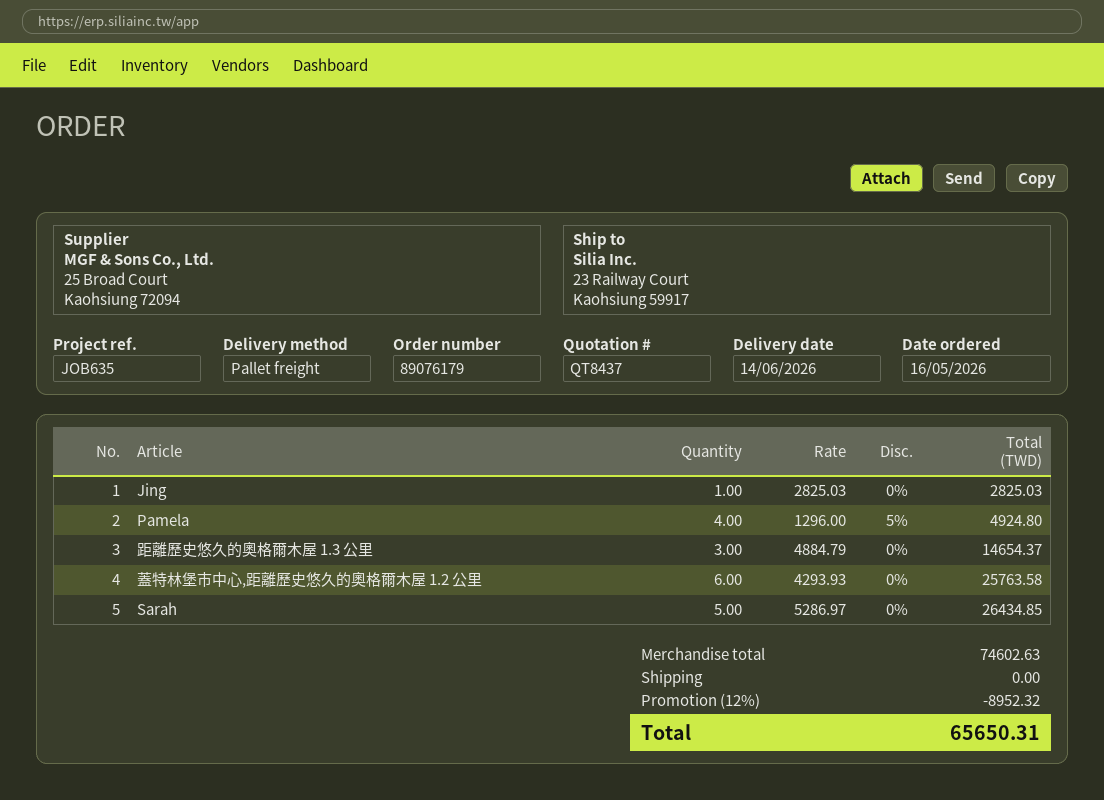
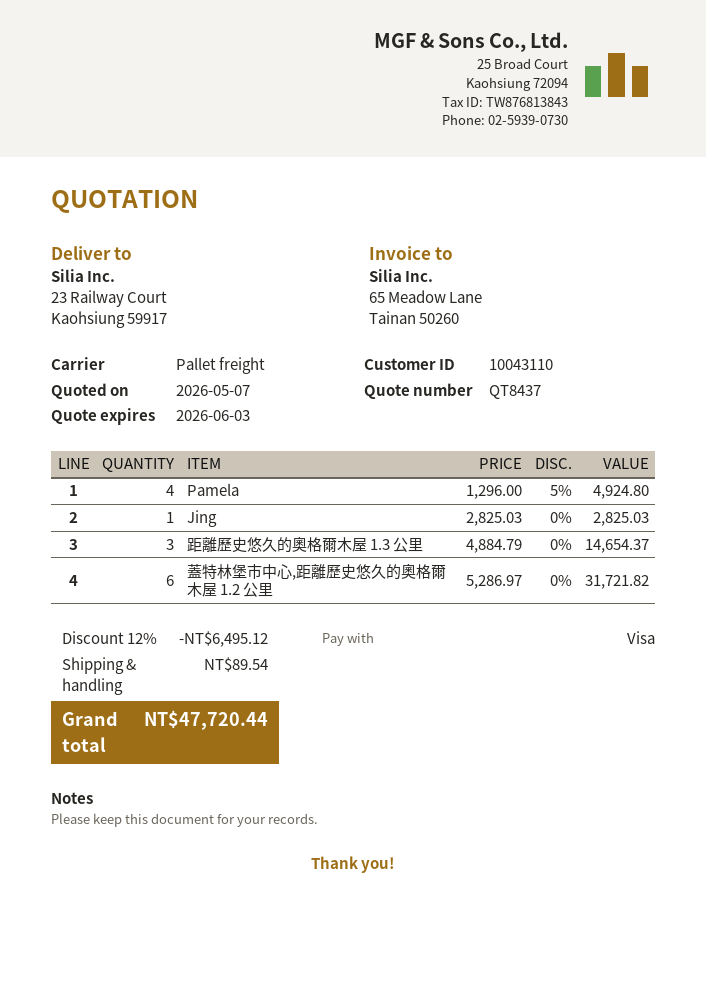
蓋特林堡市中心,距離歷史悠久的奧格爾木屋 1.2 公里: 6 x 4293.93 = 25763.58 -> 6 x 5286.97 = 31721.82
Sarah: 5 x 5286.97 = 26434.85 -> none
discount: 12% = 8952.32 -> 12% = 6495.12
shipping: 0.00 -> 89.54
total: 65650.31 -> 47720.44

